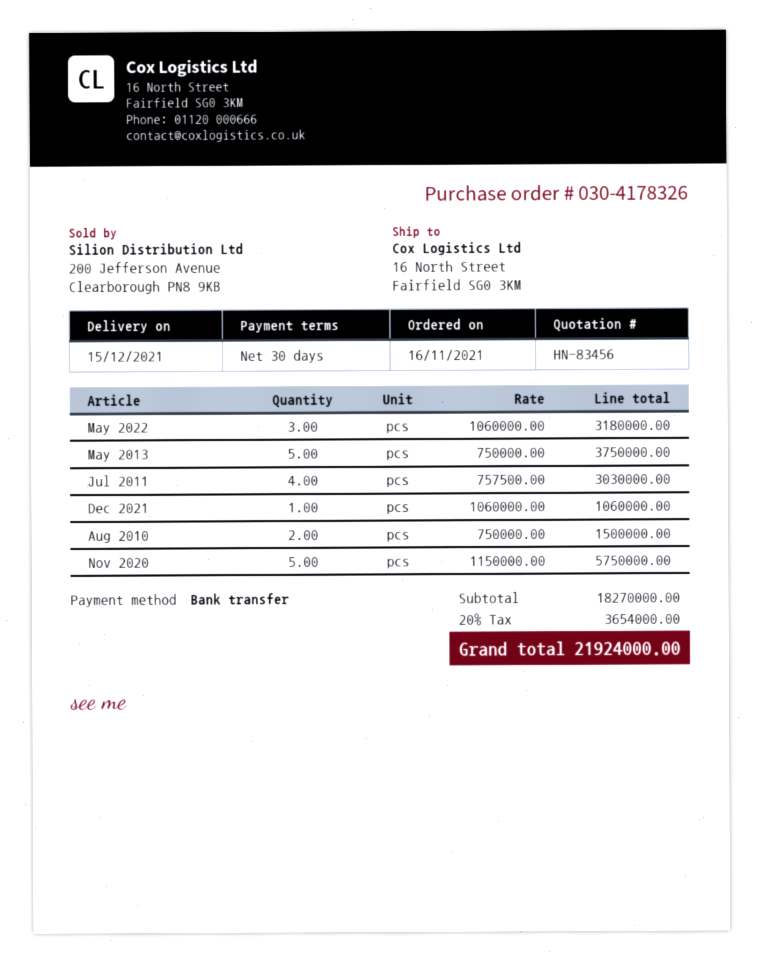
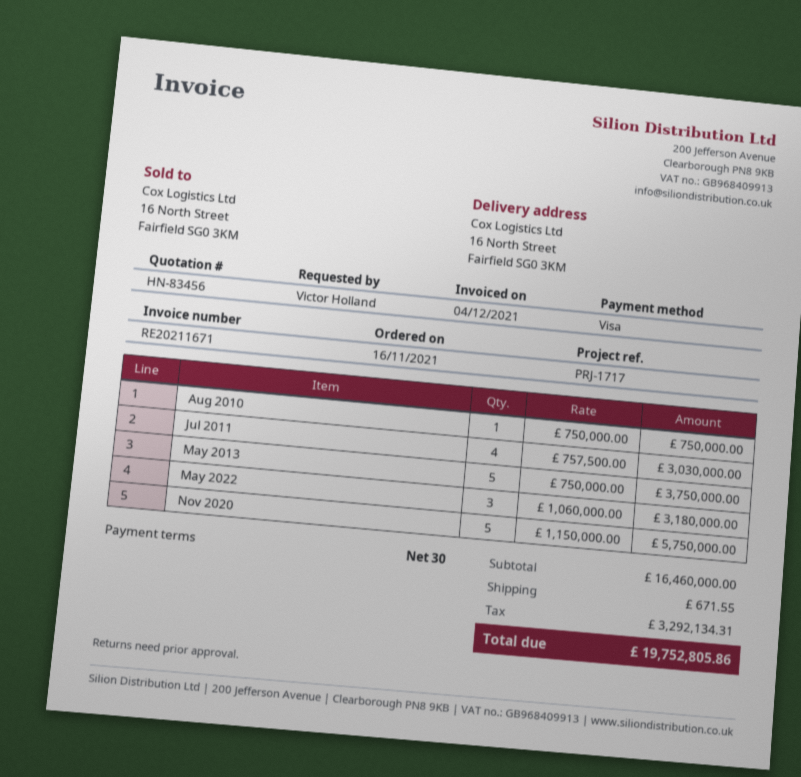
payment method: bank transfer -> Visa
Dec 2021: 1 x 1060000.00 = 1060000.00 -> none
Aug 2010: 2 x 750000.00 = 1500000.00 -> 1 x 750000.00 = 750000.00
subtotal: 18270000.00 -> 16460000.00
shipping: none -> 671.55
tax: 3654000.00 -> 3292134.31
total: 21924000.00 -> 19752805.86

